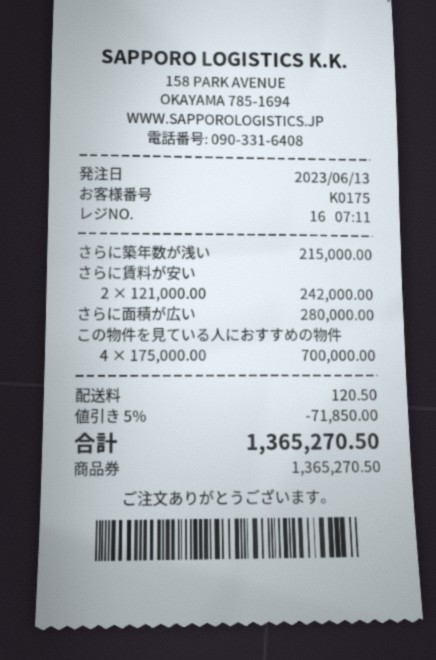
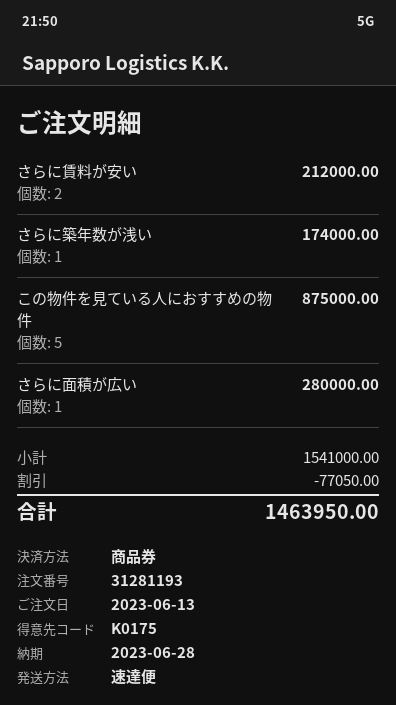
さらに築年数が浅い: 1 for 215000.00 -> 1 for 174000.00
さらに賃料が安い: 2 for 242000.00 -> 2 for 212000.00
この物件を見ている人におすすめの物件: 4 for 700000.00 -> 5 for 875000.00
discount: 71850.00 -> 77050.00
shipping: 120.50 -> none
total: 1365270.50 -> 1463950.00

